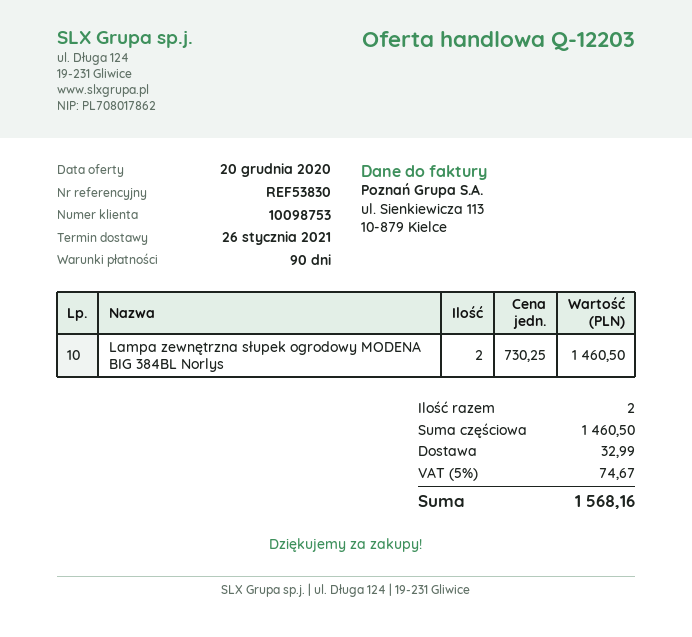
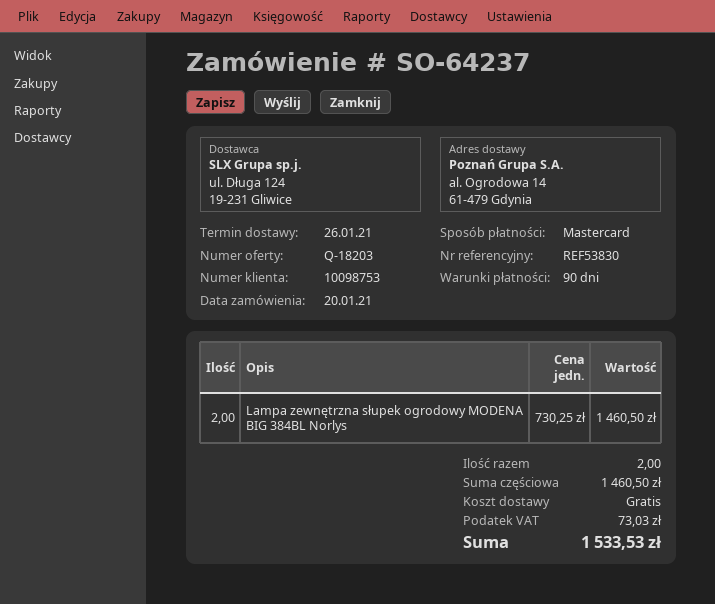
quote number: Q-12203 -> Q-18203
shipping: 32.99 -> 0.00
tax: 74.67 -> 73.03
total: 1568.16 -> 1533.53

